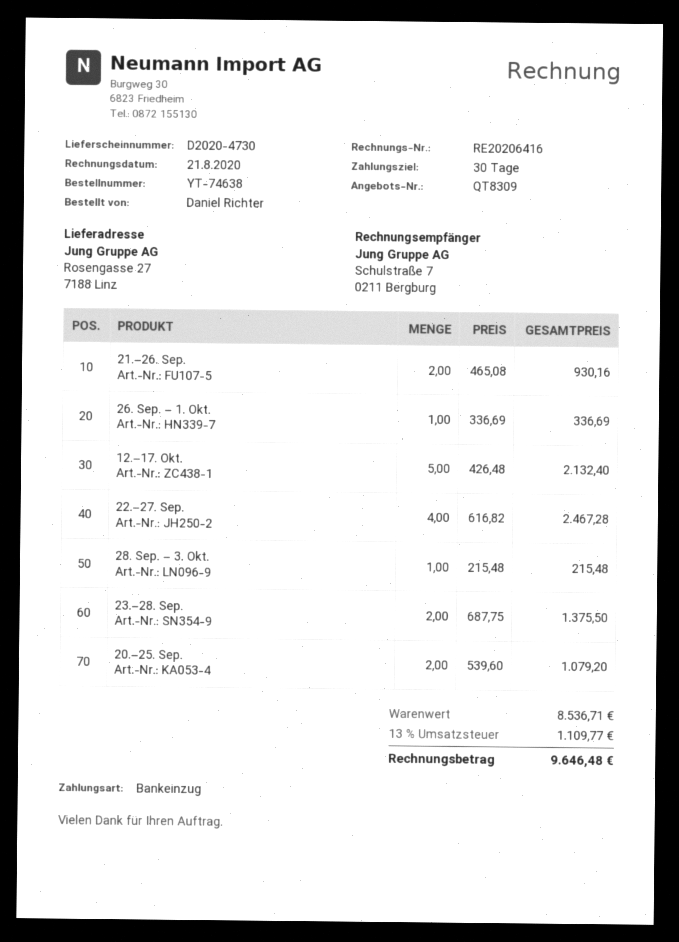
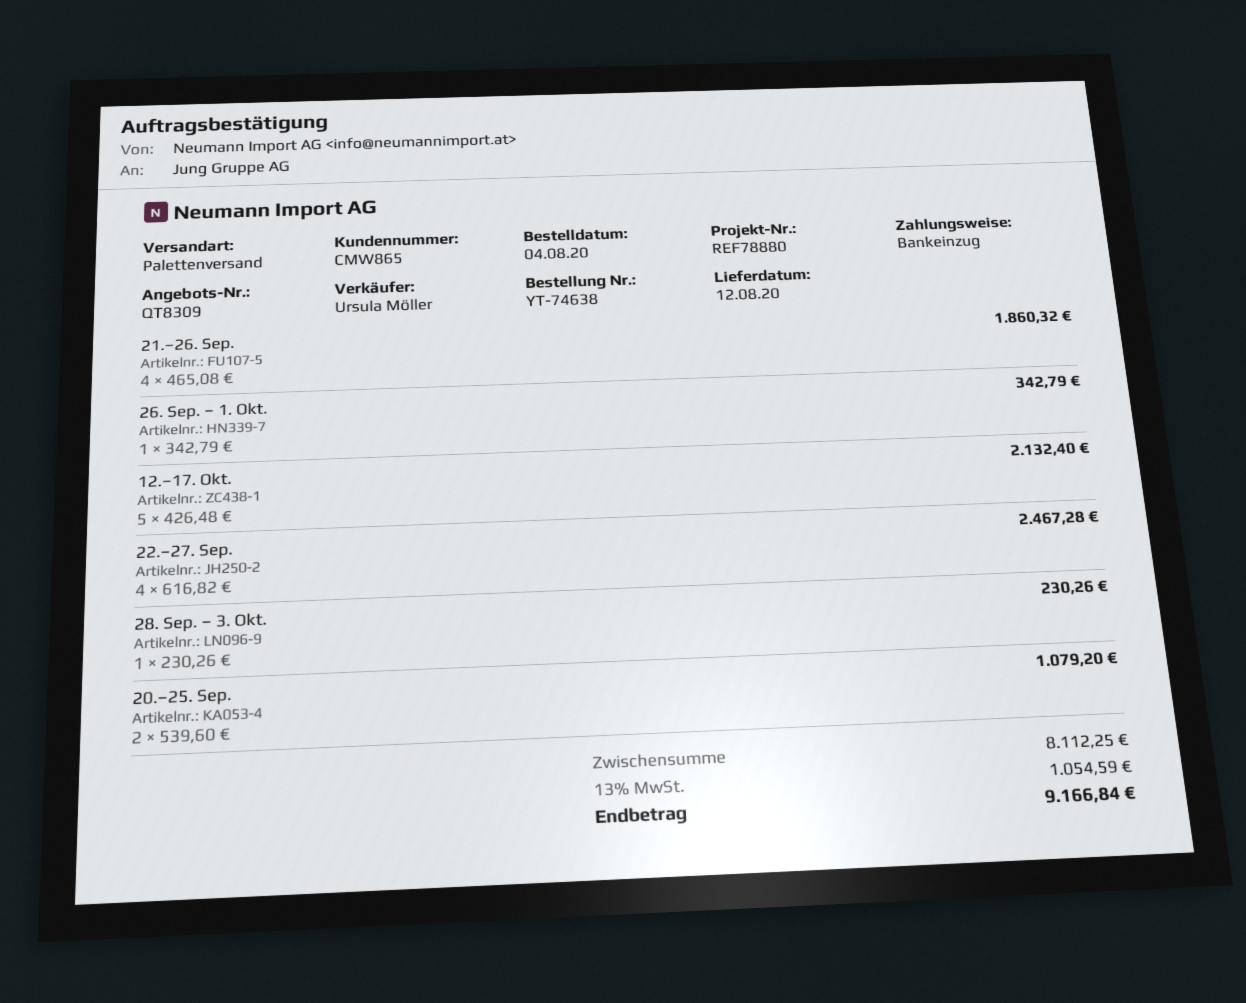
21.–26. Sep.: 2 x 465.08 = 930.16 -> 4 x 465.08 = 1860.32
26. Sep. – 1. Okt.: 1 x 336.69 = 336.69 -> 1 x 342.79 = 342.79
28. Sep. – 3. Okt.: 1 x 215.48 = 215.48 -> 1 x 230.26 = 230.26
23.–28. Sep.: 2 x 687.75 = 1375.50 -> none
subtotal: 8536.71 -> 8112.25
tax: 13% = 1109.77 -> 13% = 1054.59
total: 9646.48 -> 9166.84

